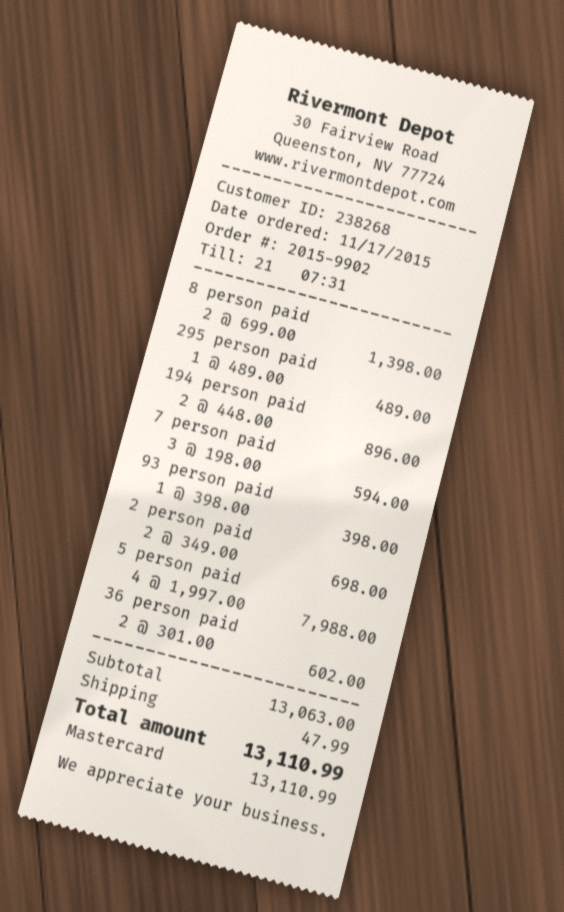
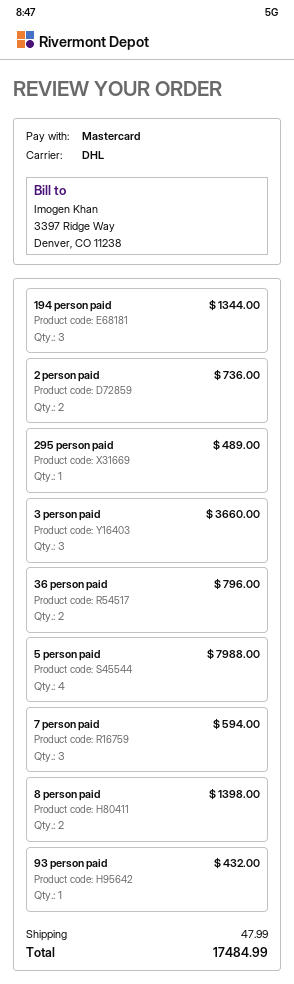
194 person paid: 2 for 896.00 -> 3 for 1344.00
93 person paid: 1 for 398.00 -> 1 for 432.00
2 person paid: 2 for 698.00 -> 2 for 736.00
36 person paid: 2 for 602.00 -> 2 for 796.00
3 person paid: none -> 3 for 3660.00
total: 13110.99 -> 17484.99

